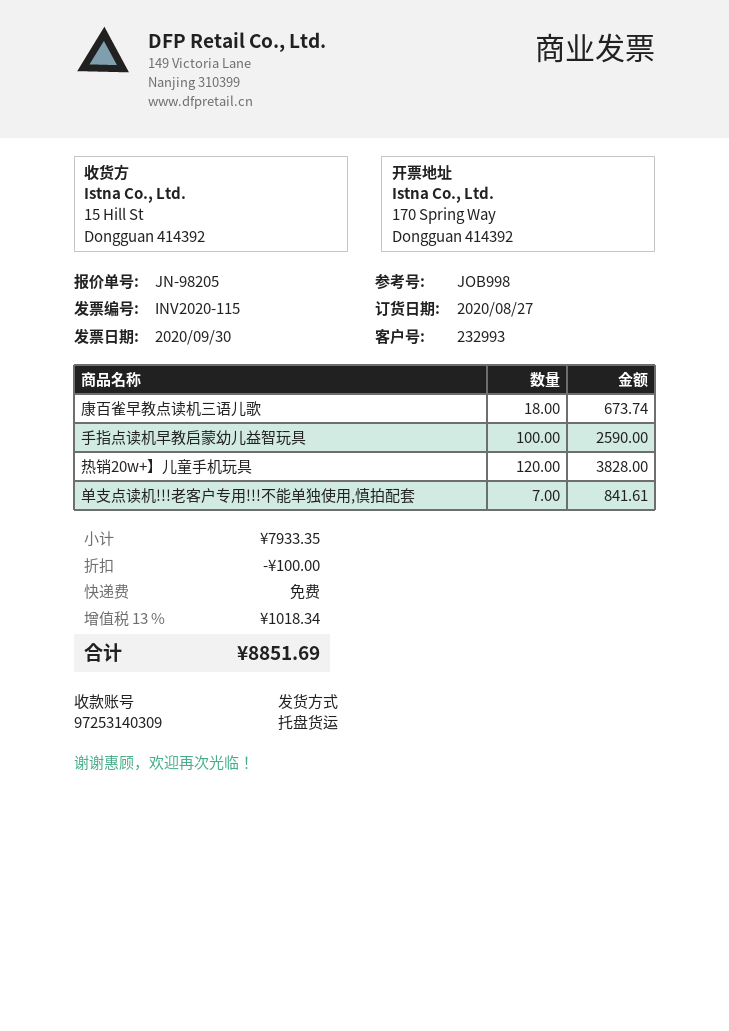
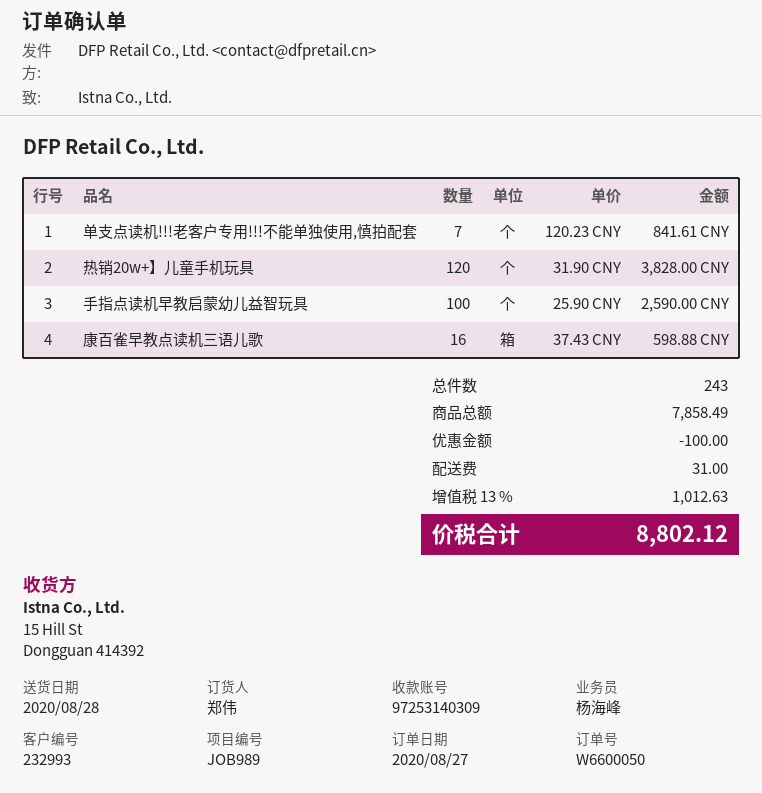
reference: JOB998 -> JOB989
康百雀早教点读机三语儿歌: 18 for 673.74 -> 16 for 598.88
subtotal: 7933.35 -> 7858.49
shipping: 0.00 -> 31.00
tax: 13% = 1018.34 -> 13% = 1012.63
total: 8851.69 -> 8802.12

